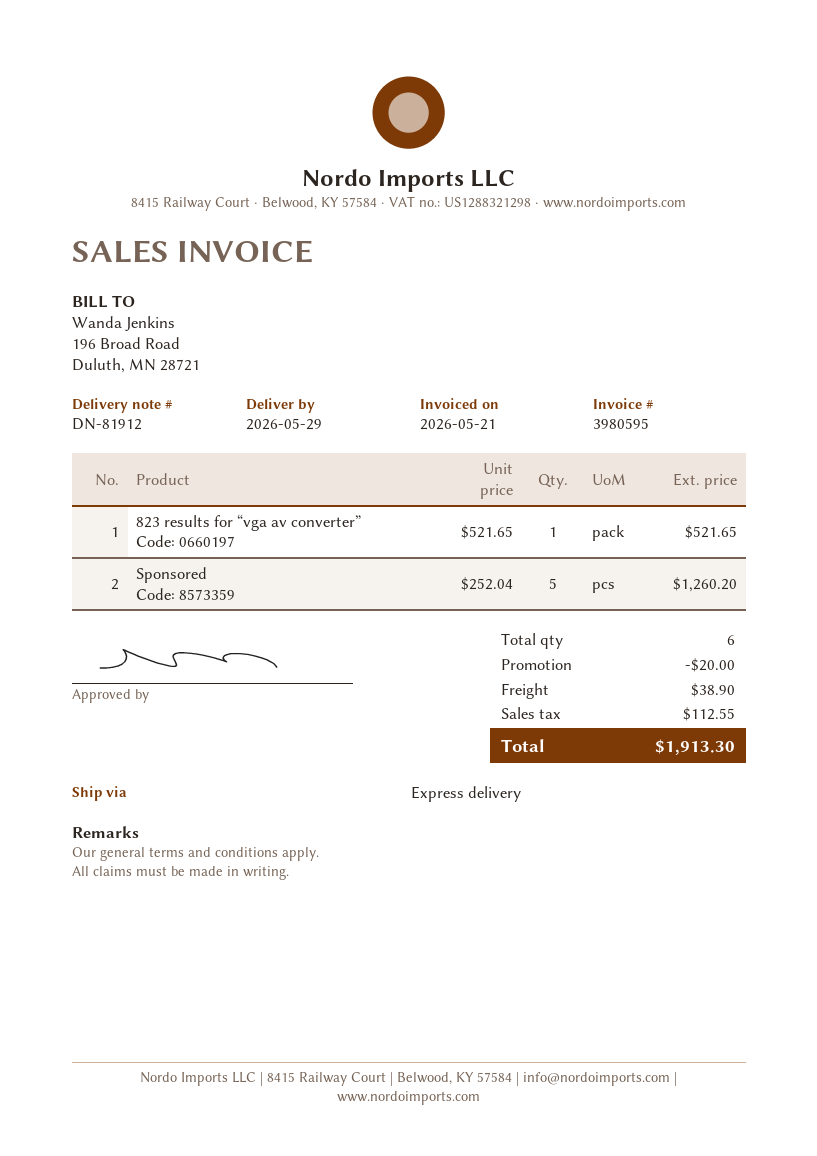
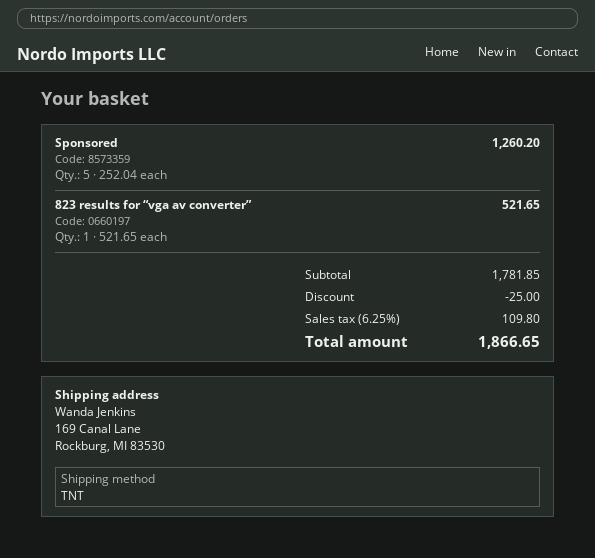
shipping method: express -> TNT
discount: 20.00 -> 25.00
shipping: 38.90 -> none
tax: 112.55 -> 109.80
total: 1913.30 -> 1866.65

